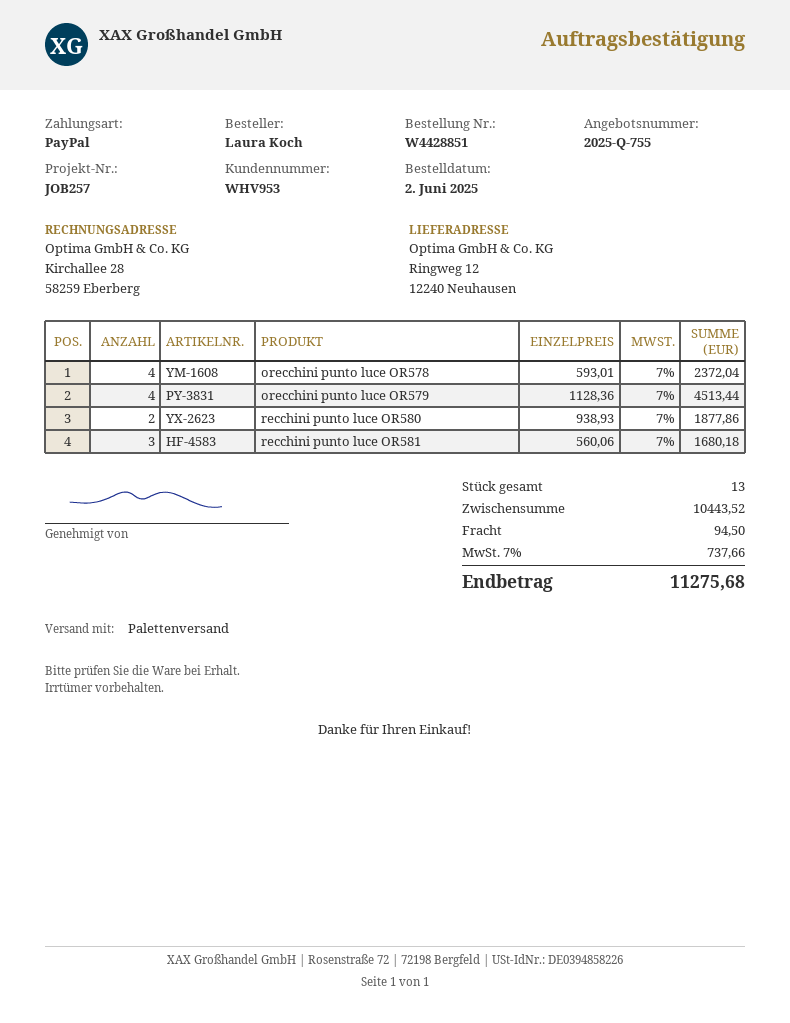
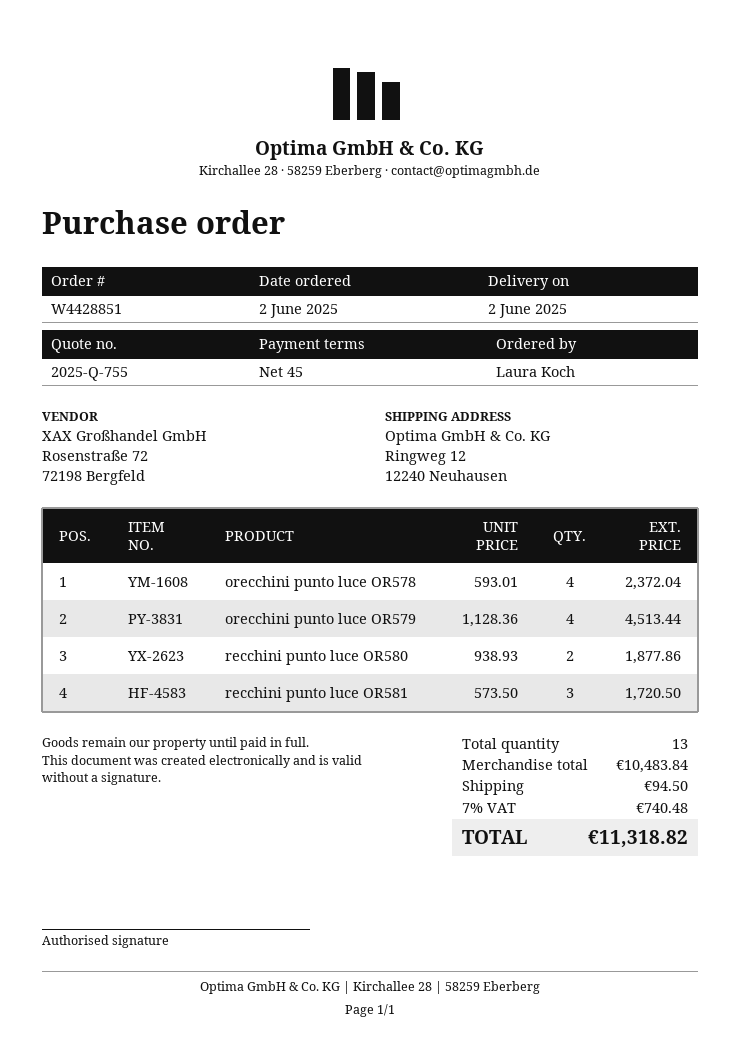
recchini punto luce OR581: 3 x 560.06 = 1680.18 -> 3 x 573.50 = 1720.50
subtotal: 10443.52 -> 10483.84
tax: 7% = 737.66 -> 7% = 740.48
total: 11275.68 -> 11318.82

